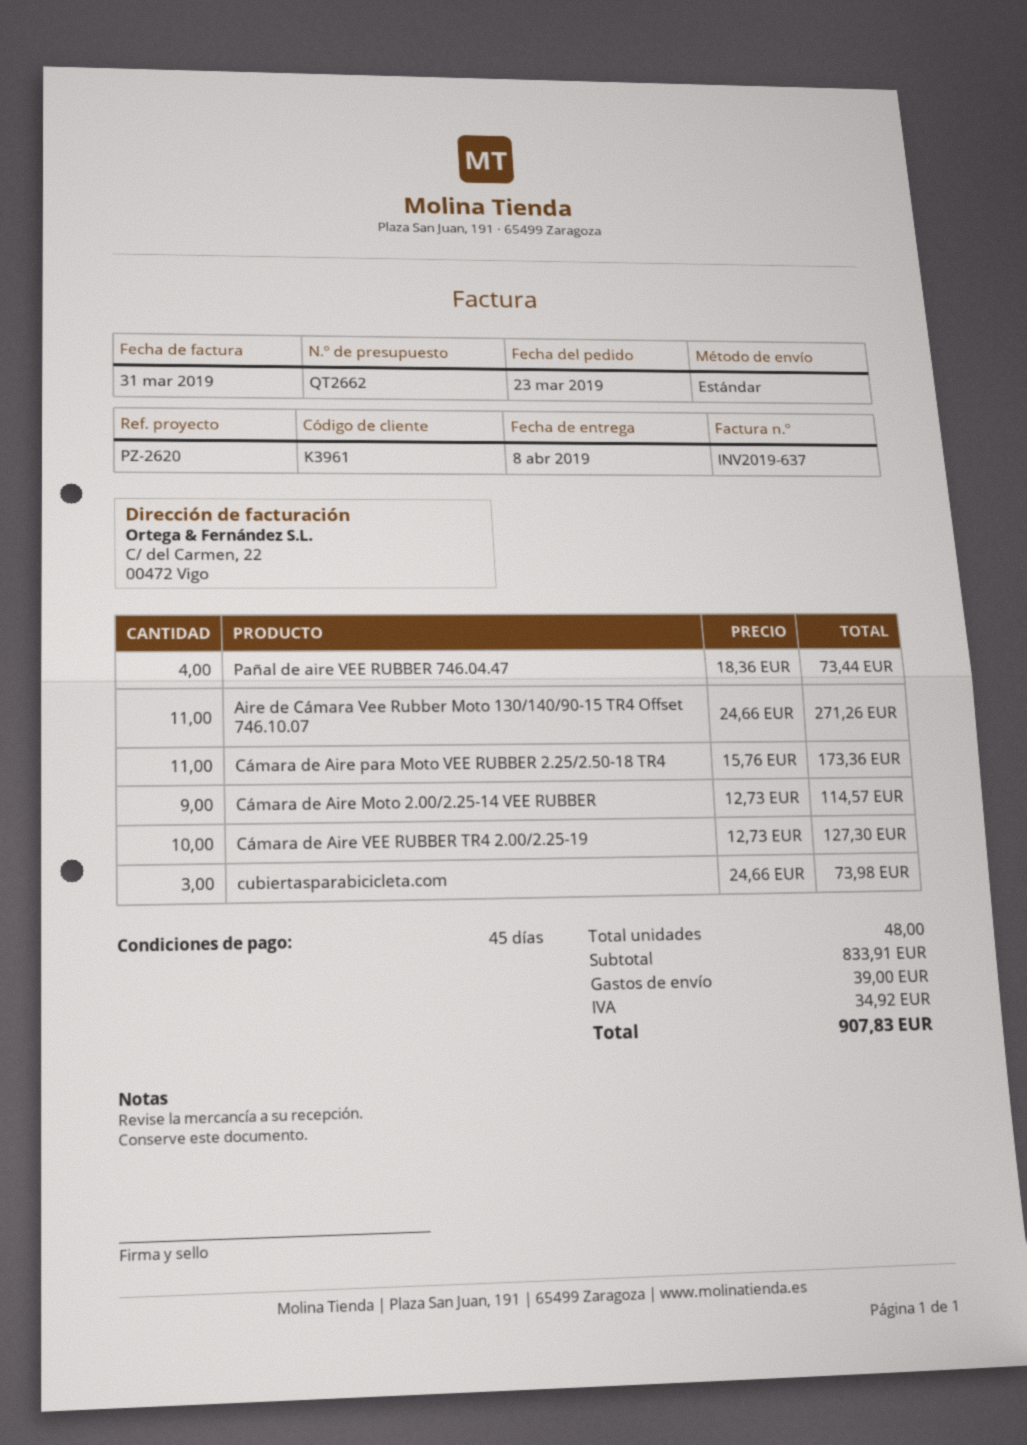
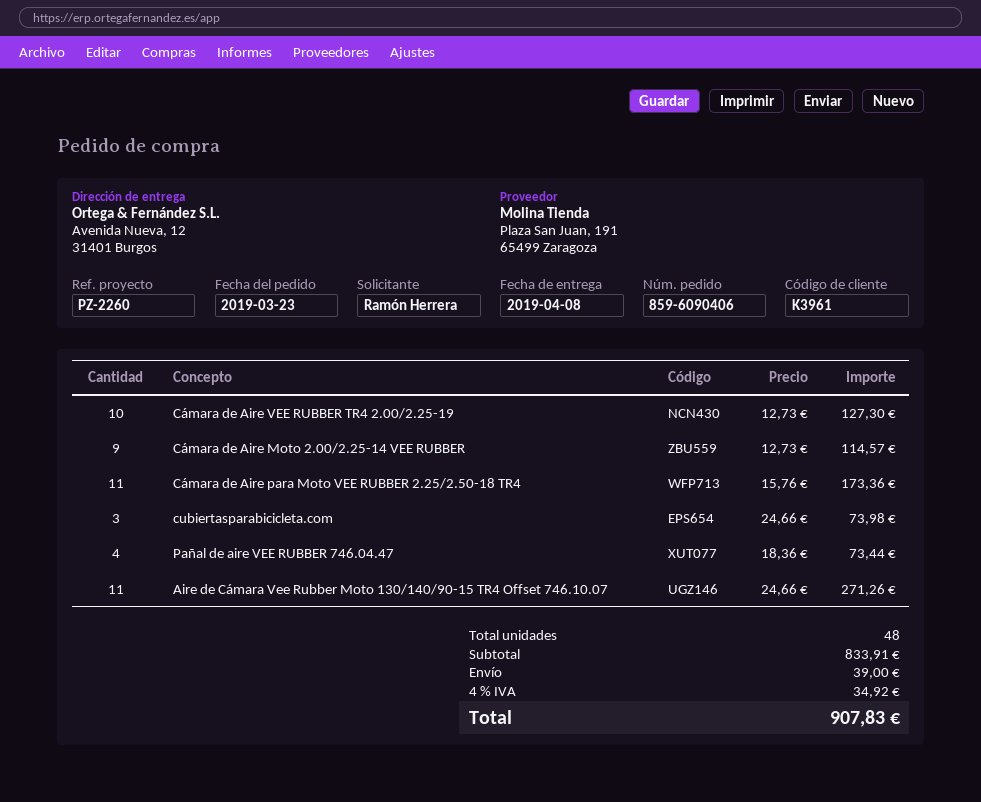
reference: PZ-2620 -> PZ-2260

